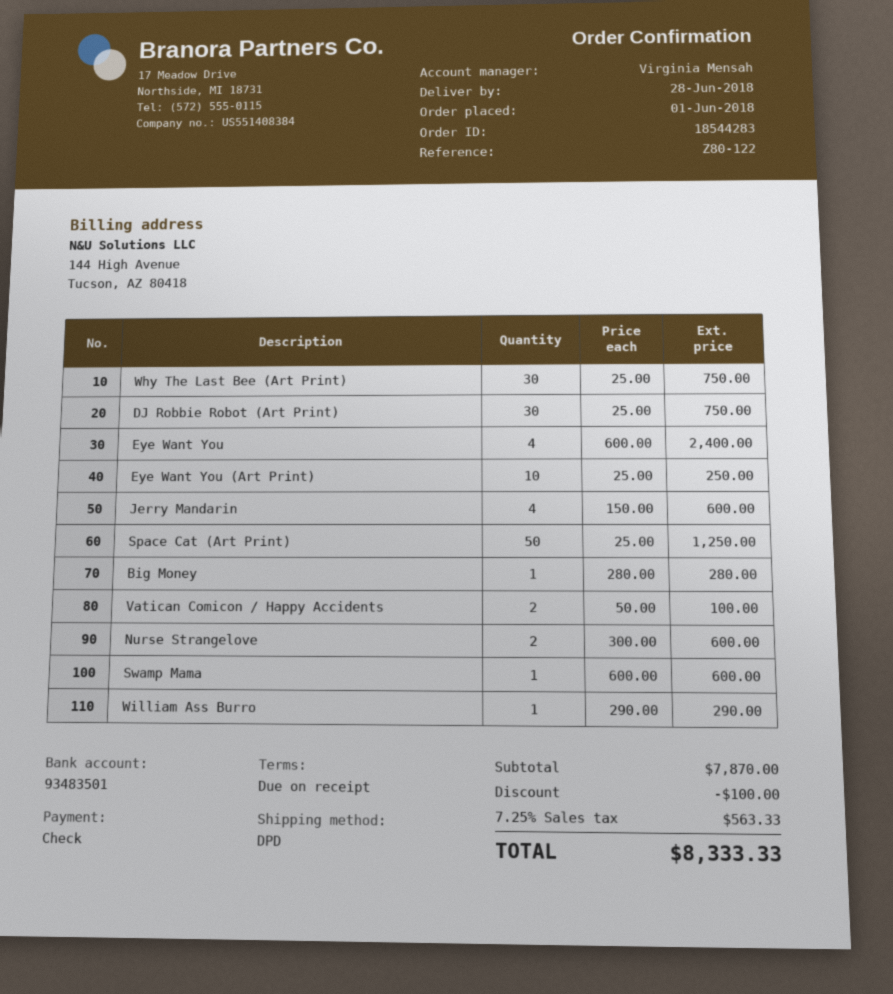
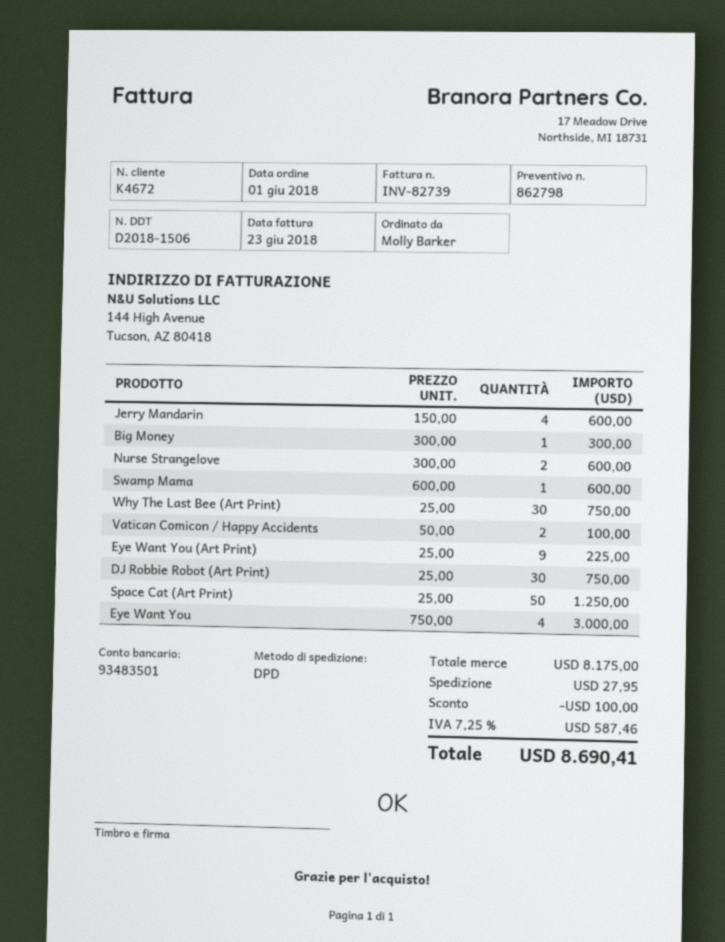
Eye Want You: 4 x 600.00 = 2400.00 -> 4 x 750.00 = 3000.00
Eye Want You (Art Print): 10 x 25.00 = 250.00 -> 9 x 25.00 = 225.00
Big Money: 1 x 280.00 = 280.00 -> 1 x 300.00 = 300.00
William Ass Burro: 1 x 290.00 = 290.00 -> none
subtotal: 7870.00 -> 8175.00
shipping: none -> 27.95
tax: 7.25% = 563.33 -> 7.25% = 587.46
total: 8333.33 -> 8690.41

